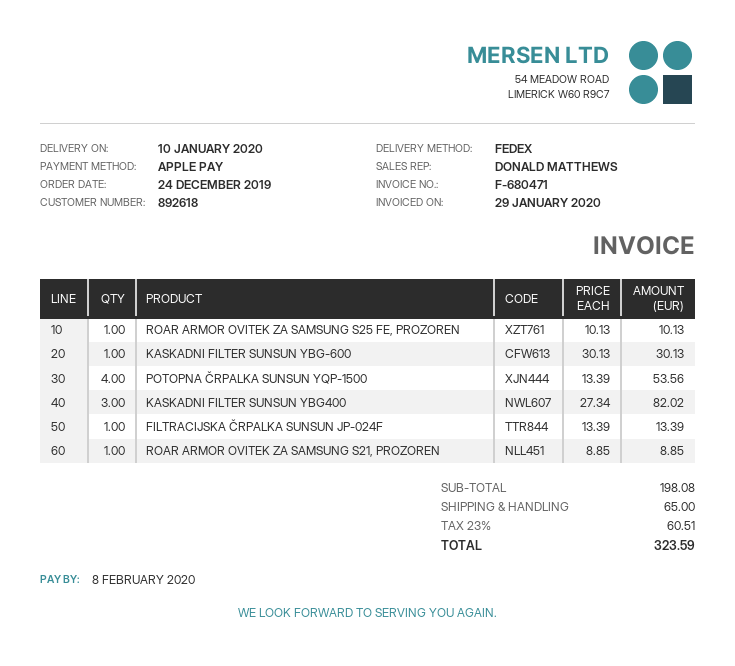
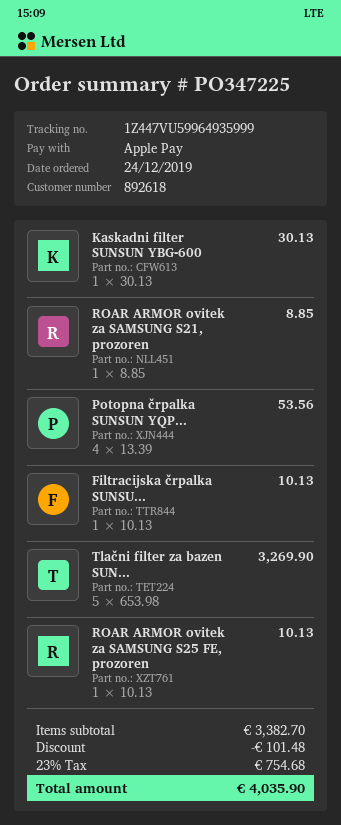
KASKADNI FILTER SUNSUN YBG400: 3 x 27.34 = 82.02 -> none
FILTRACIJSKA ČRPALKA SUNSUN JP-024F: 1 x 13.39 = 13.39 -> 1 x 10.13 = 10.13
Tlačni filter za bazen SUN...: none -> 5 x 653.98 = 3269.90
subtotal: 198.08 -> 3382.70
discount: none -> 101.48
shipping: 65.00 -> none
tax: 23% = 60.51 -> 23% = 754.68
total: 323.59 -> 4035.90

